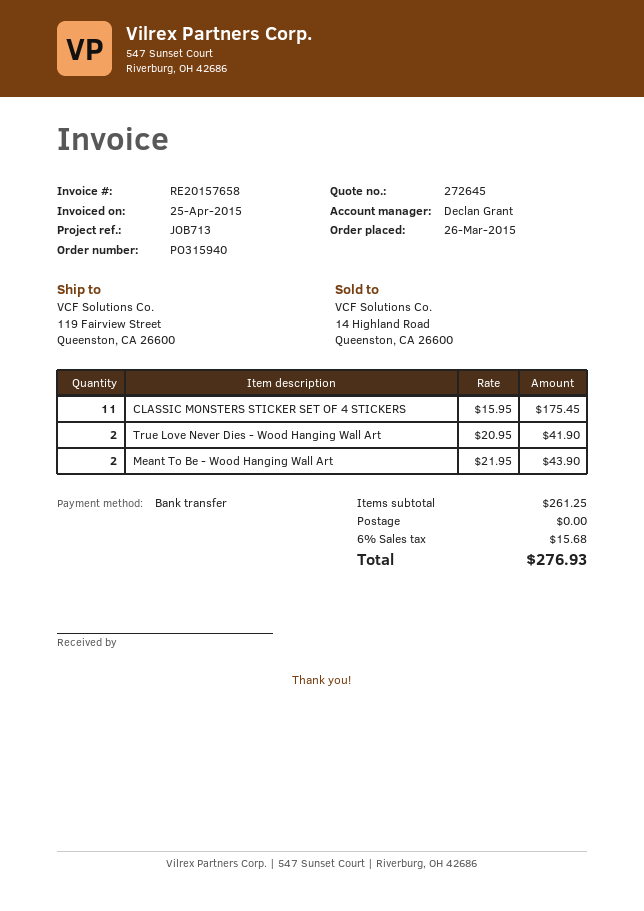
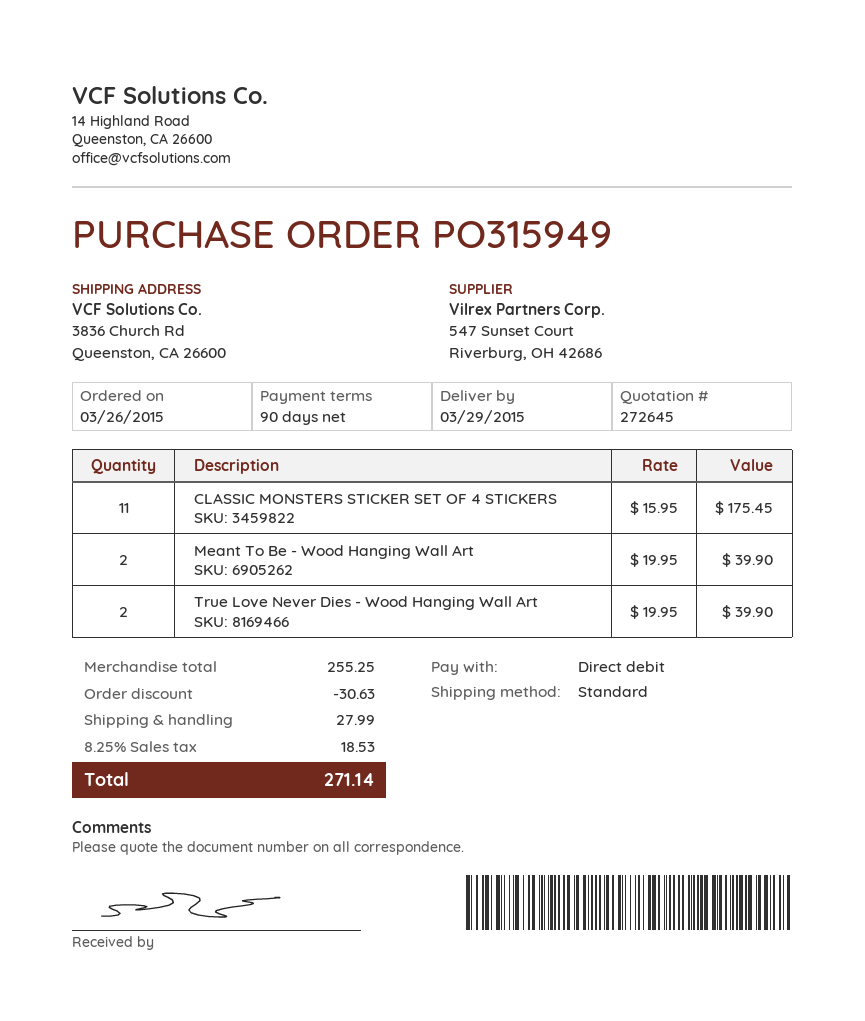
order number: PO315940 -> PO315949
payment method: bank transfer -> direct debit
ship to: 119 Fairview Street, Queenston, CA 26600 -> 3836 Church Rd, Queenston, CA 26600
True Love Never Dies - Wood Hanging Wall Art: 2 x 20.95 = 41.90 -> 2 x 19.95 = 39.90
Meant To Be - Wood Hanging Wall Art: 2 x 21.95 = 43.90 -> 2 x 19.95 = 39.90
subtotal: 261.25 -> 255.25
discount: none -> 30.63
shipping: 0.00 -> 27.99
tax: 6% = 15.68 -> 8.25% = 18.53
total: 276.93 -> 271.14

